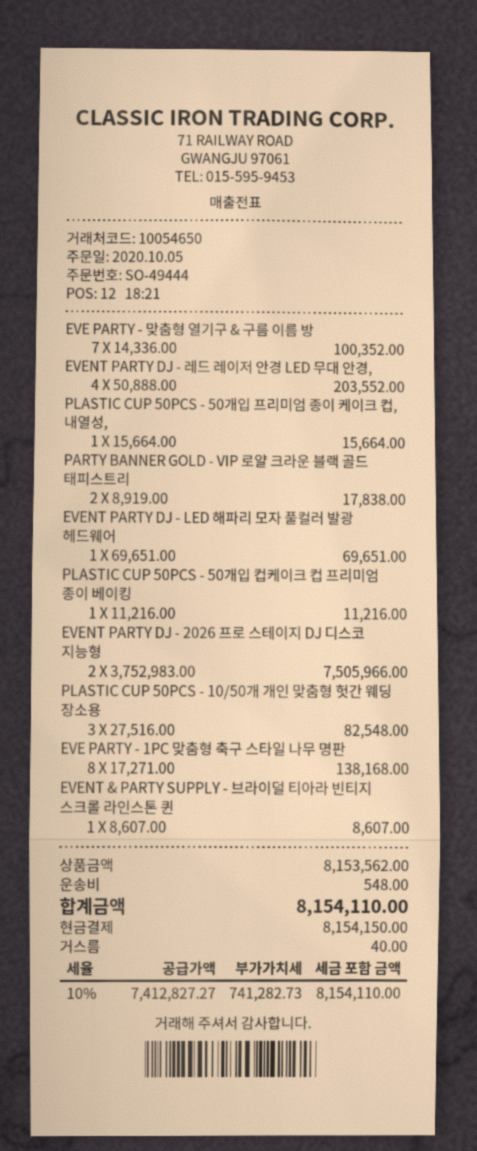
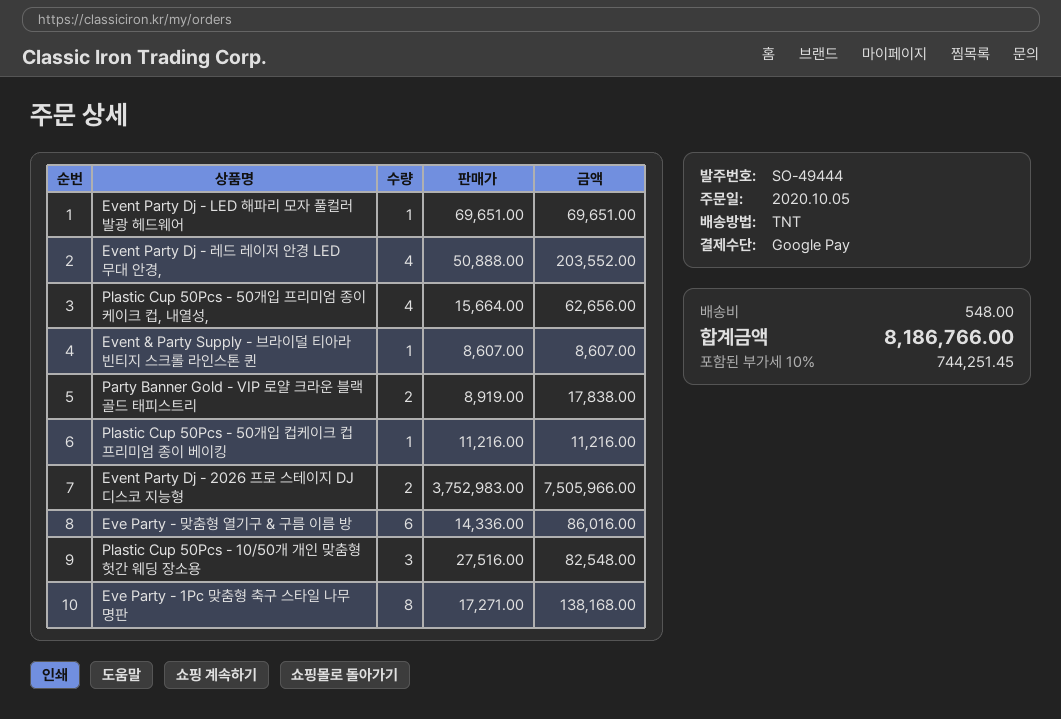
payment method: cash -> Google Pay
EVE PARTY - 맞춤형 열기구 & 구름 이름 방: 7 x 14336.00 = 100352.00 -> 6 x 14336.00 = 86016.00
PLASTIC CUP 50PCS - 50개입 프리미엄 종이 케이크 컵, 내열성,: 1 x 15664.00 = 15664.00 -> 4 x 15664.00 = 62656.00
tax: 10% = 741282.73 -> 10% = 744251.45
total: 8154110.00 -> 8186766.00

